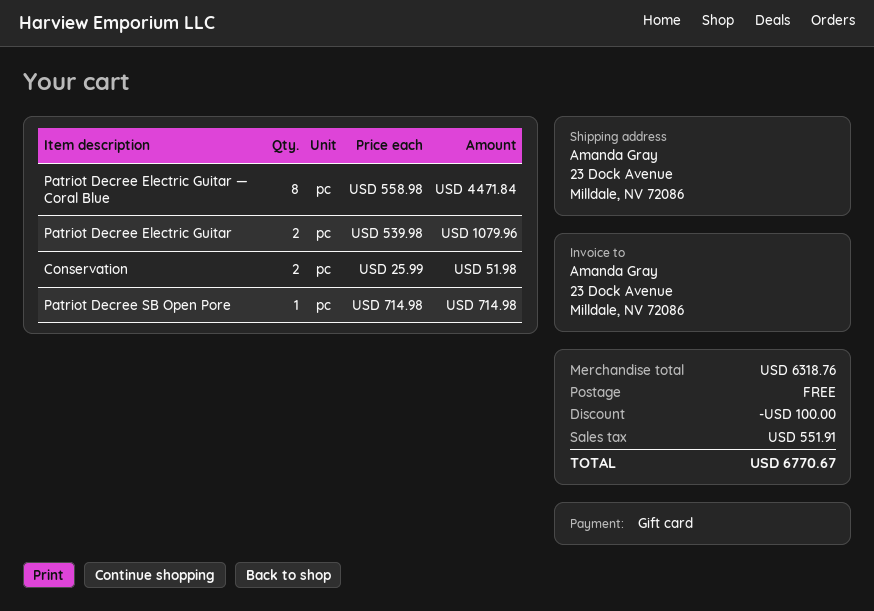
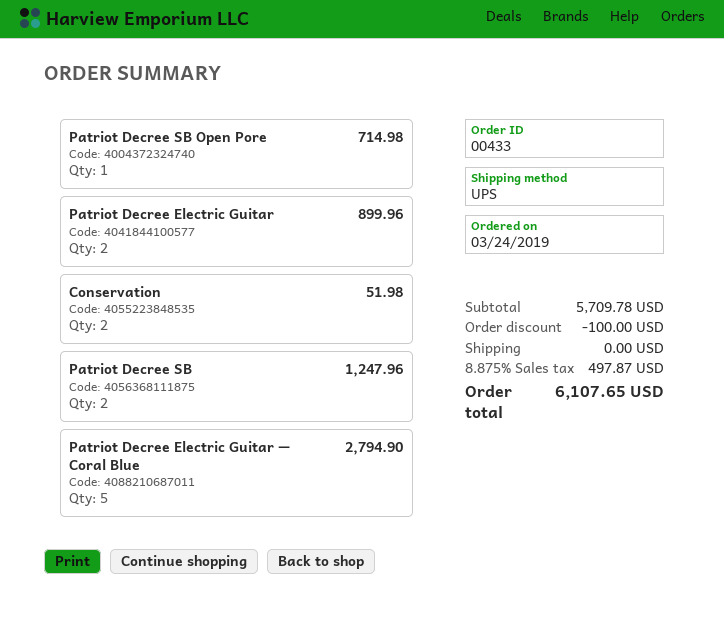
Patriot Decree Electric Guitar — Coral Blue: 8 for 4471.84 -> 5 for 2794.90
Patriot Decree Electric Guitar: 2 for 1079.96 -> 2 for 899.96
Patriot Decree SB: none -> 2 for 1247.96
subtotal: 6318.76 -> 5709.78
tax: 551.91 -> 497.87
total: 6770.67 -> 6107.65

